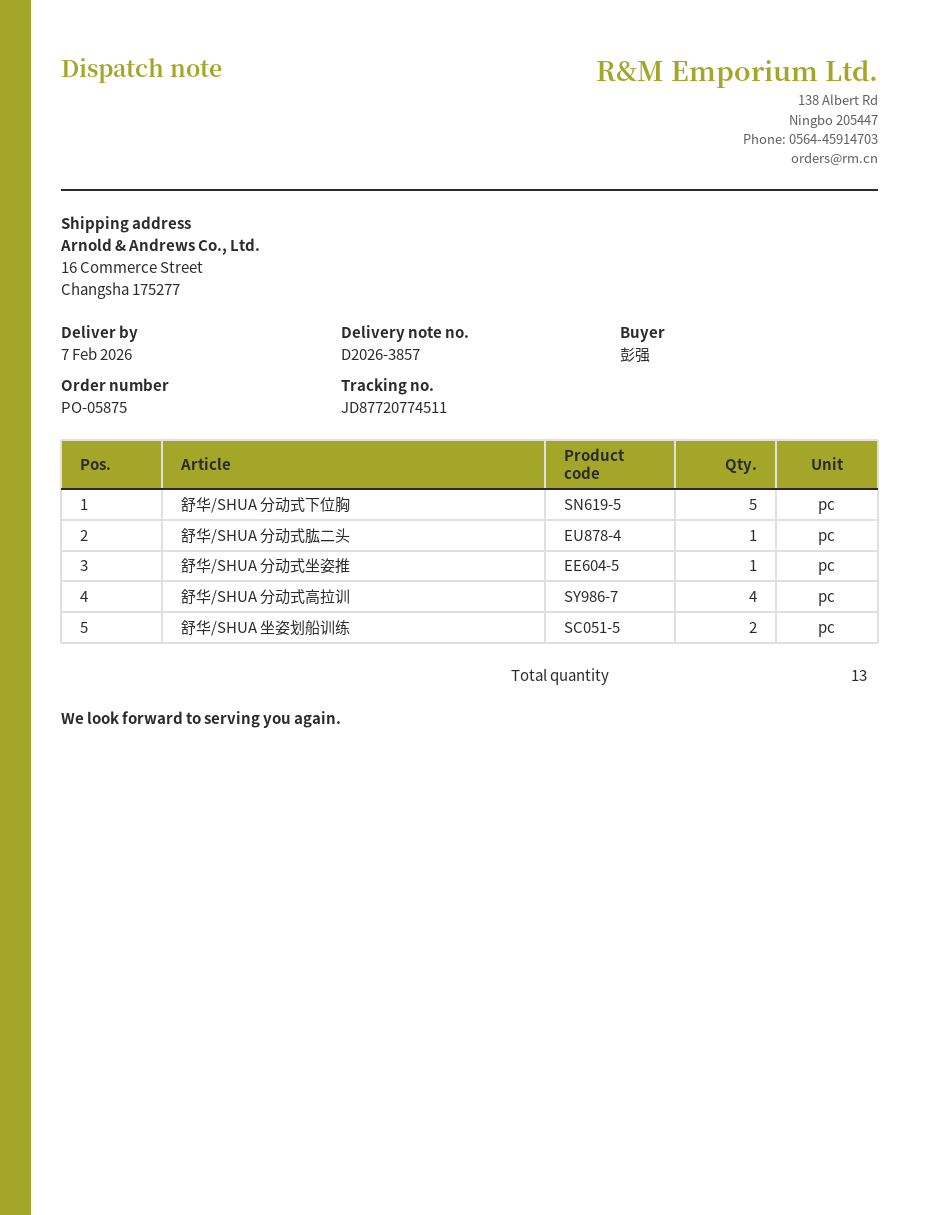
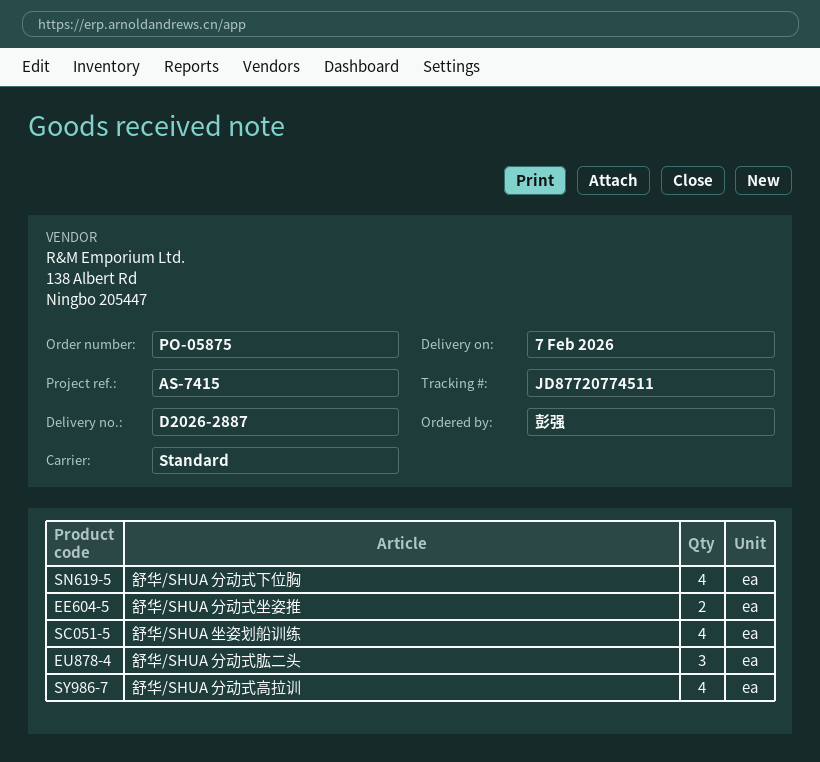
delivery note number: D2026-3857 -> D2026-2887
舒华/SHUA 分动式下位胸: 5 -> 4
舒华/SHUA 分动式肱二头: 1 -> 3
舒华/SHUA 分动式坐姿推: 1 -> 2
舒华/SHUA 坐姿划船训练: 2 -> 4

